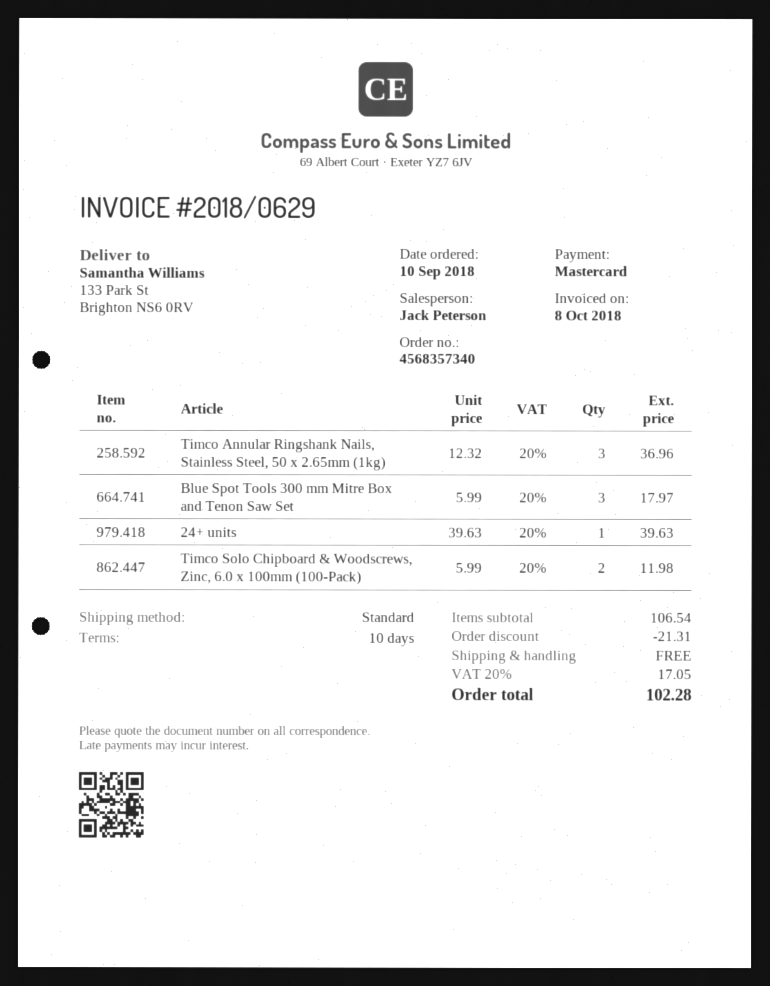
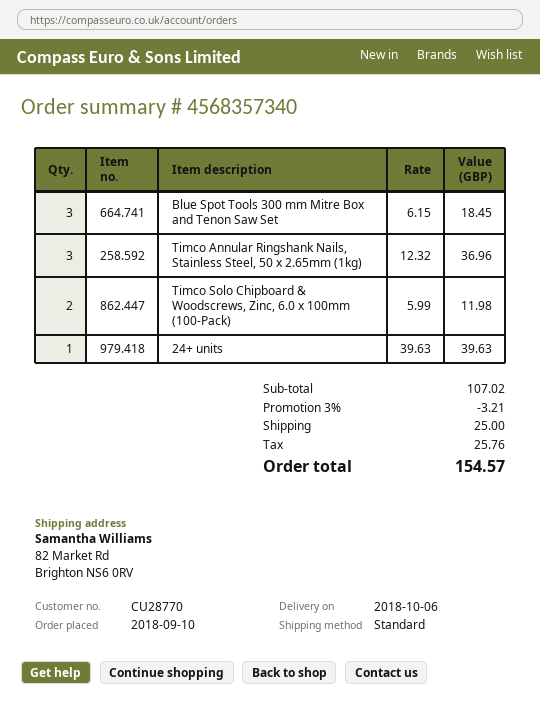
ship to: 133 Park St, Brighton NS6 0RV -> 82 Market Rd, Brighton NS6 0RV
Blue Spot Tools 300 mm Mitre Box and Tenon Saw Set: 3 x 5.99 = 17.97 -> 3 x 6.15 = 18.45
subtotal: 106.54 -> 107.02
discount: 21.31 -> 3.21
shipping: 0.00 -> 25.00
tax: 17.05 -> 25.76
total: 102.28 -> 154.57

